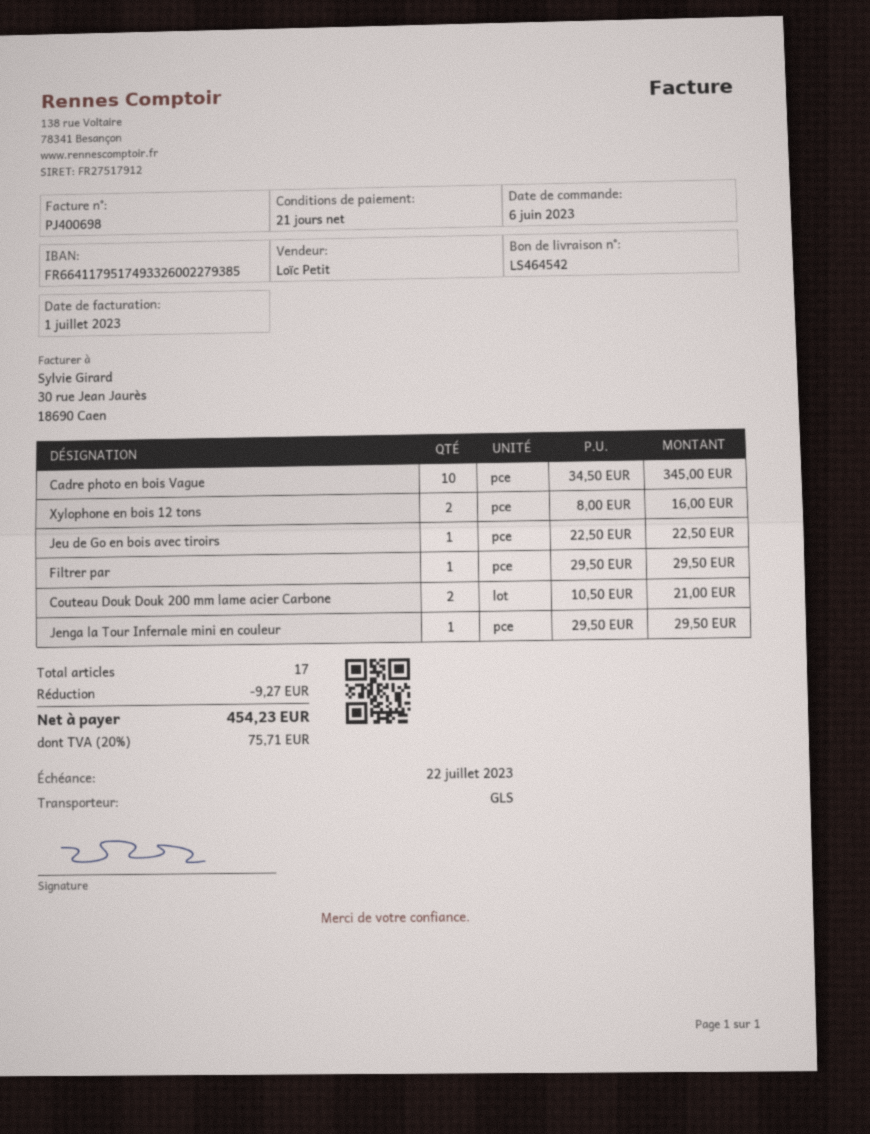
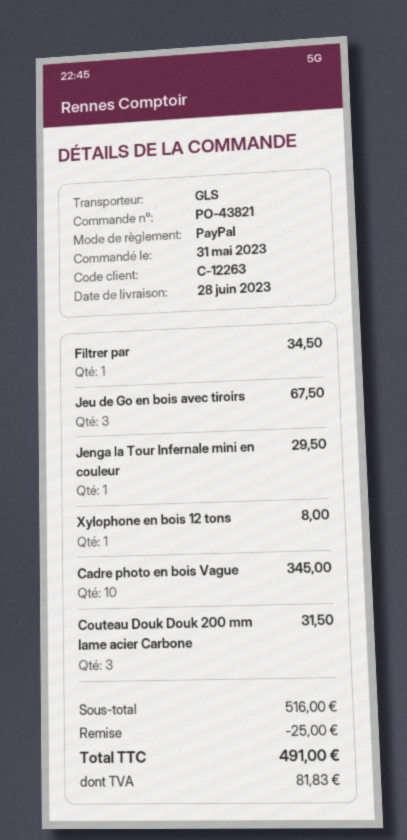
order date: 2023-06-06 -> 2023-05-31
Xylophone en bois 12 tons: 2 for 16.00 -> 1 for 8.00
Jeu de Go en bois avec tiroirs: 1 for 22.50 -> 3 for 67.50
Filtrer par: 1 for 29.50 -> 1 for 34.50
Couteau Douk Douk 200 mm lame acier Carbone: 2 for 21.00 -> 3 for 31.50
discount: 9.27 -> 25.00
tax: 75.71 -> 81.83
total: 454.23 -> 491.00

